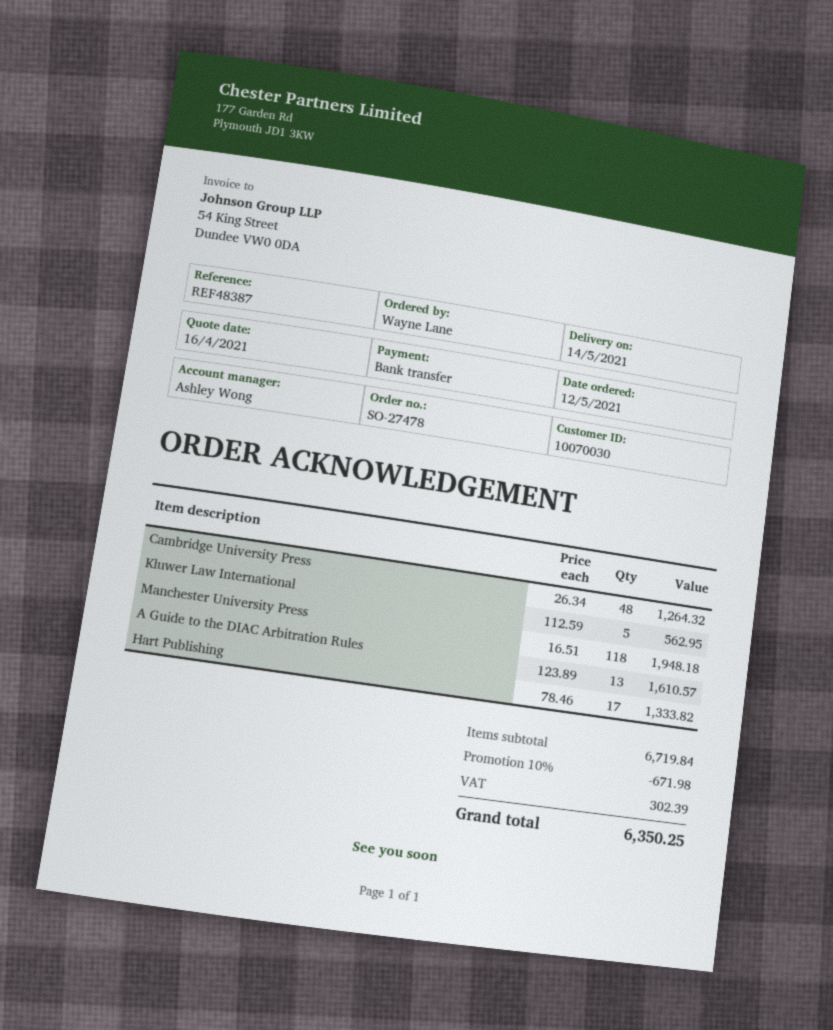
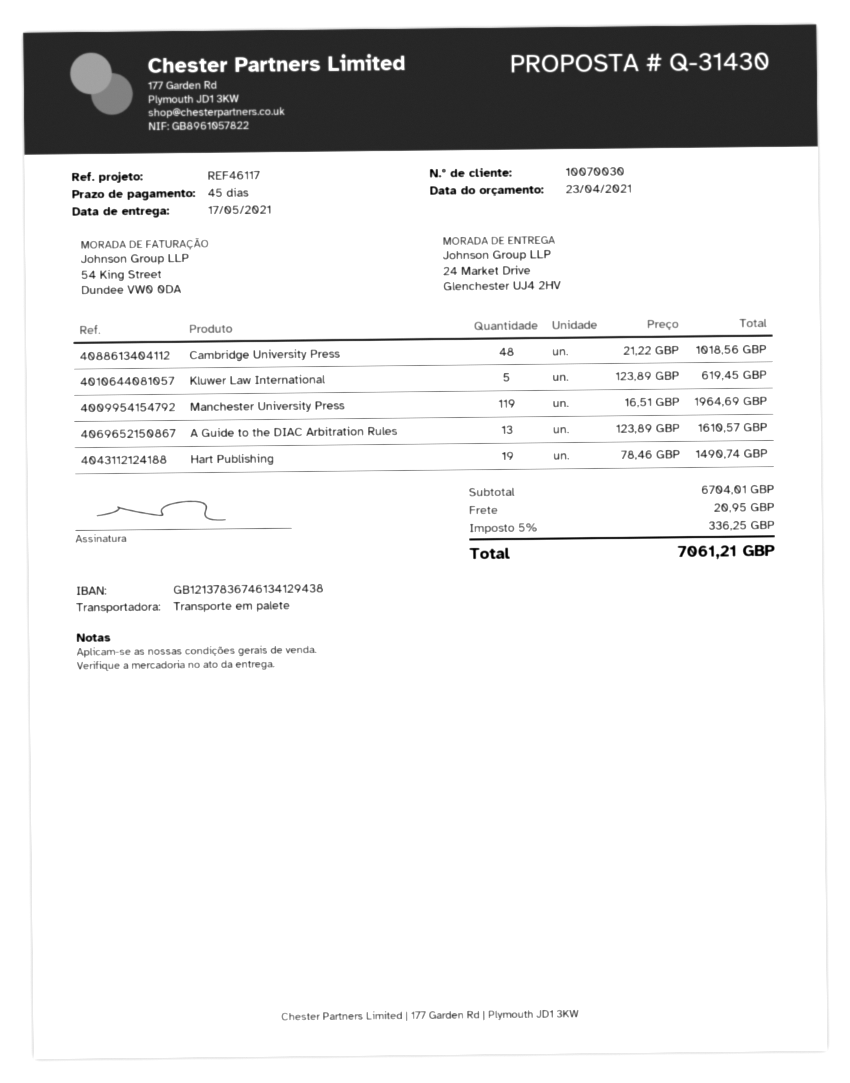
quote date: 2021-04-16 -> 2021-04-23
delivery date: 2021-05-14 -> 2021-05-17
reference: REF48387 -> REF46117
Cambridge University Press: 48 x 26.34 = 1264.32 -> 48 x 21.22 = 1018.56
Kluwer Law International: 5 x 112.59 = 562.95 -> 5 x 123.89 = 619.45
Manchester University Press: 118 x 16.51 = 1948.18 -> 119 x 16.51 = 1964.69
Hart Publishing: 17 x 78.46 = 1333.82 -> 19 x 78.46 = 1490.74
subtotal: 6719.84 -> 6704.01
discount: 10% = 671.98 -> none
shipping: none -> 20.95
tax: 302.39 -> 336.25
total: 6350.25 -> 7061.21

